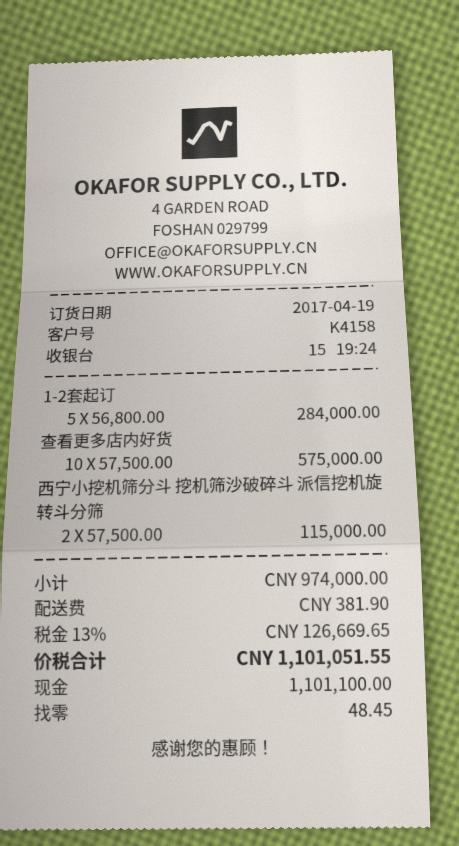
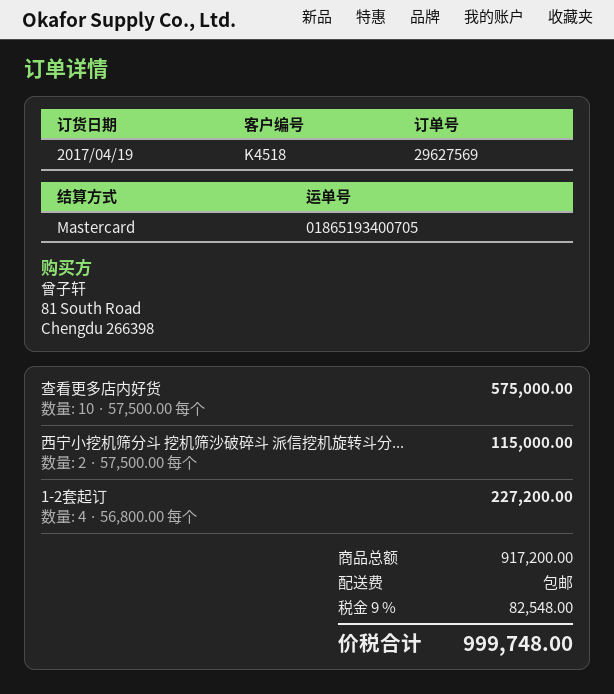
customer number: K4158 -> K4518
payment method: cash -> Mastercard
1-2套起订: 5 x 56800.00 = 284000.00 -> 4 x 56800.00 = 227200.00
subtotal: 974000.00 -> 917200.00
shipping: 381.90 -> 0.00
tax: 13% = 126669.65 -> 9% = 82548.00
total: 1101051.55 -> 999748.00

